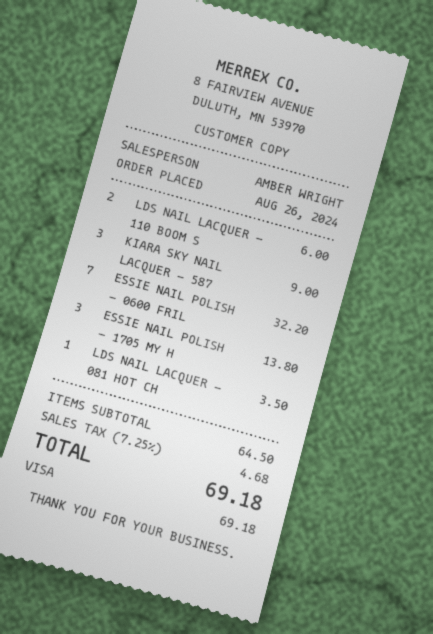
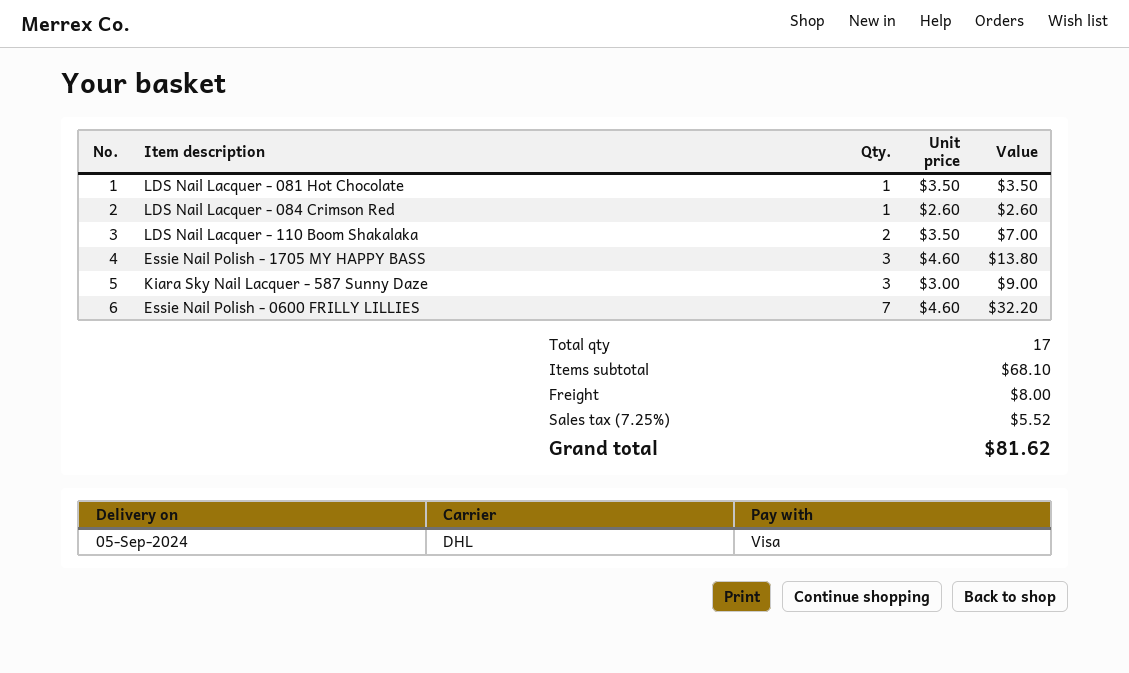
LDS NAIL LACQUER - 110 BOOM S: 2 for 6.00 -> 2 for 7.00
LDS Nail Lacquer - 084 Crimson Red: none -> 1 for 2.60
subtotal: 64.50 -> 68.10
shipping: none -> 8.00
tax: 7.25% = 4.68 -> 7.25% = 5.52
total: 69.18 -> 81.62

